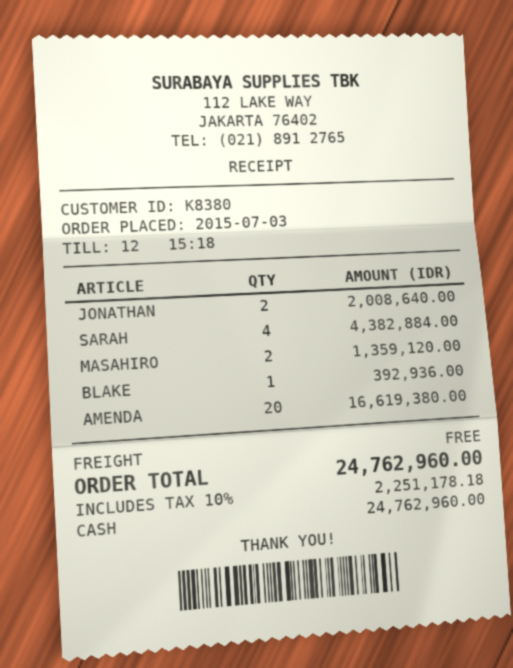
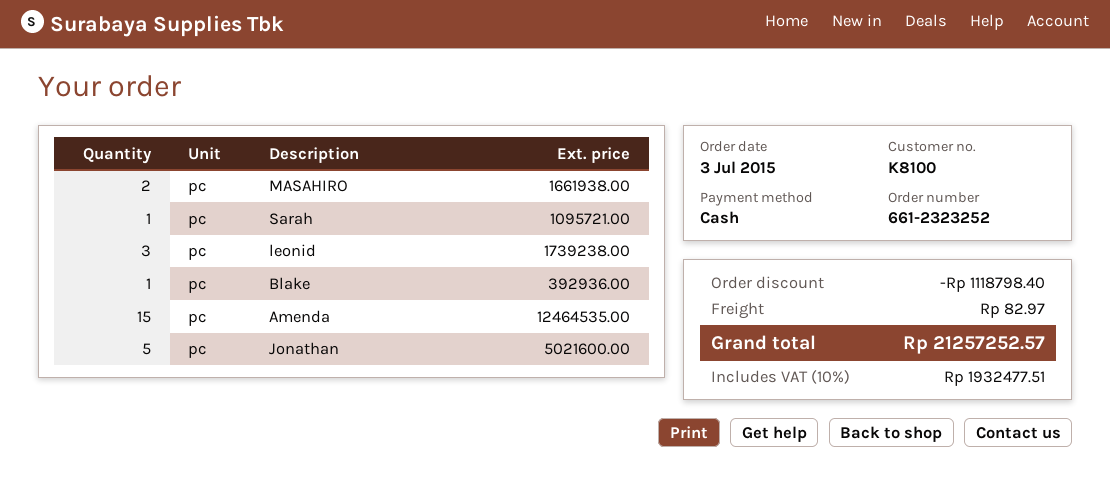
customer number: K8380 -> K8100
JONATHAN: 2 for 2008640.00 -> 5 for 5021600.00
SARAH: 4 for 4382884.00 -> 1 for 1095721.00
MASAHIRO: 2 for 1359120.00 -> 2 for 1661938.00
AMENDA: 20 for 16619380.00 -> 15 for 12464535.00
leonid: none -> 3 for 1739238.00
discount: none -> 1118798.40
shipping: 0.00 -> 82.97
tax: 10% = 2251178.18 -> 10% = 1932477.51
total: 24762960.00 -> 21257252.57

